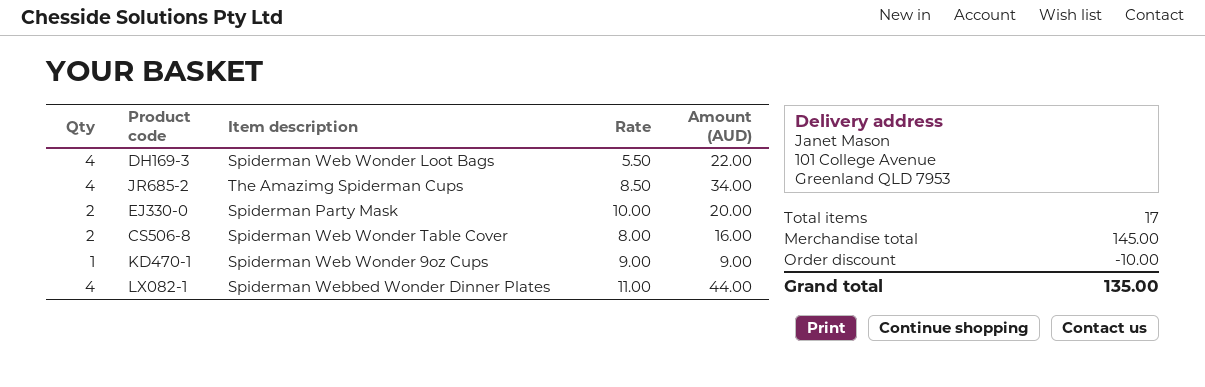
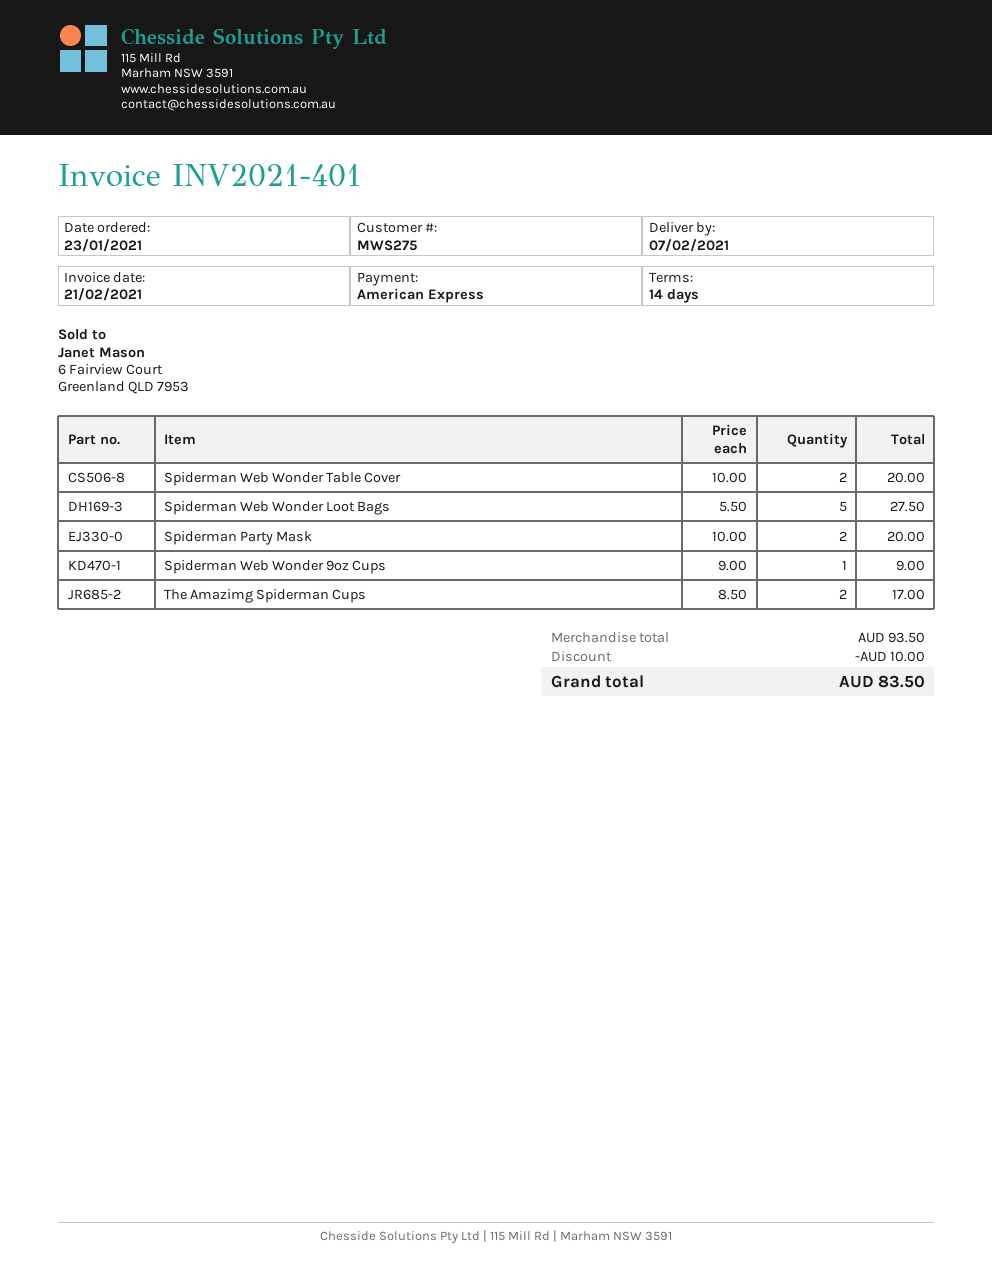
Spiderman Web Wonder Loot Bags: 4 x 5.50 = 22.00 -> 5 x 5.50 = 27.50
The Amazimg Spiderman Cups: 4 x 8.50 = 34.00 -> 2 x 8.50 = 17.00
Spiderman Web Wonder Table Cover: 2 x 8.00 = 16.00 -> 2 x 10.00 = 20.00
Spiderman Webbed Wonder Dinner Plates: 4 x 11.00 = 44.00 -> none
subtotal: 145.00 -> 93.50
total: 135.00 -> 83.50

